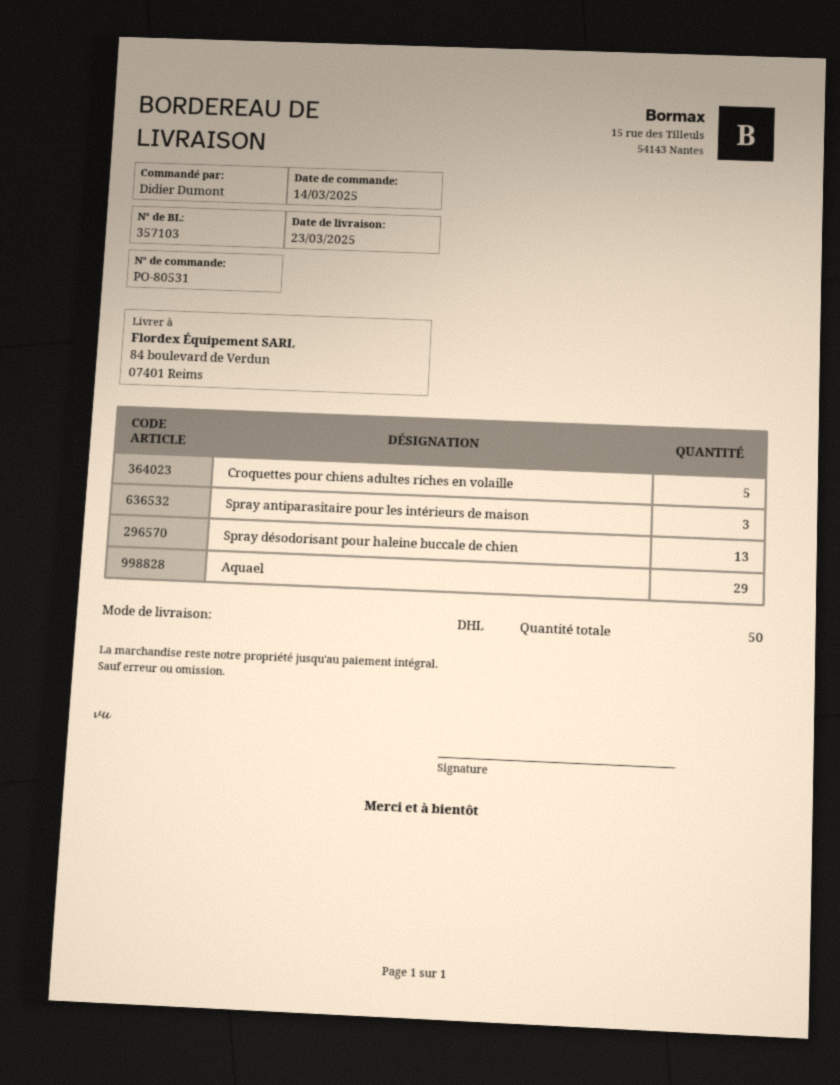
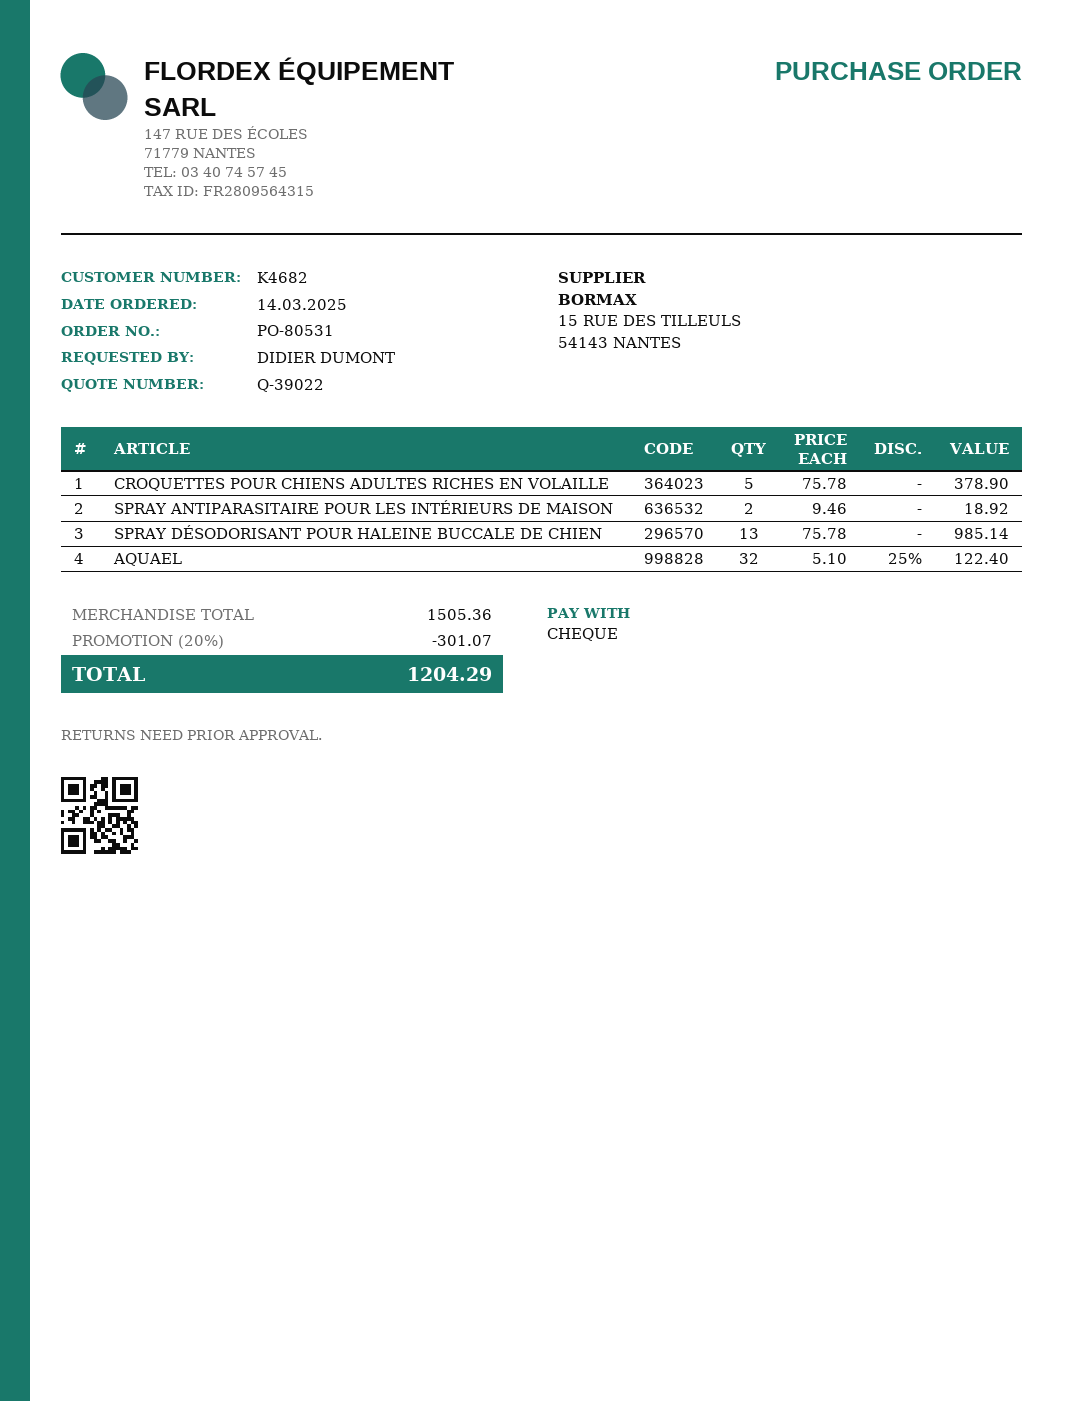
Spray antiparasitaire pour les intérieurs de maison: 3 -> 2
Aquael: 29 -> 32

